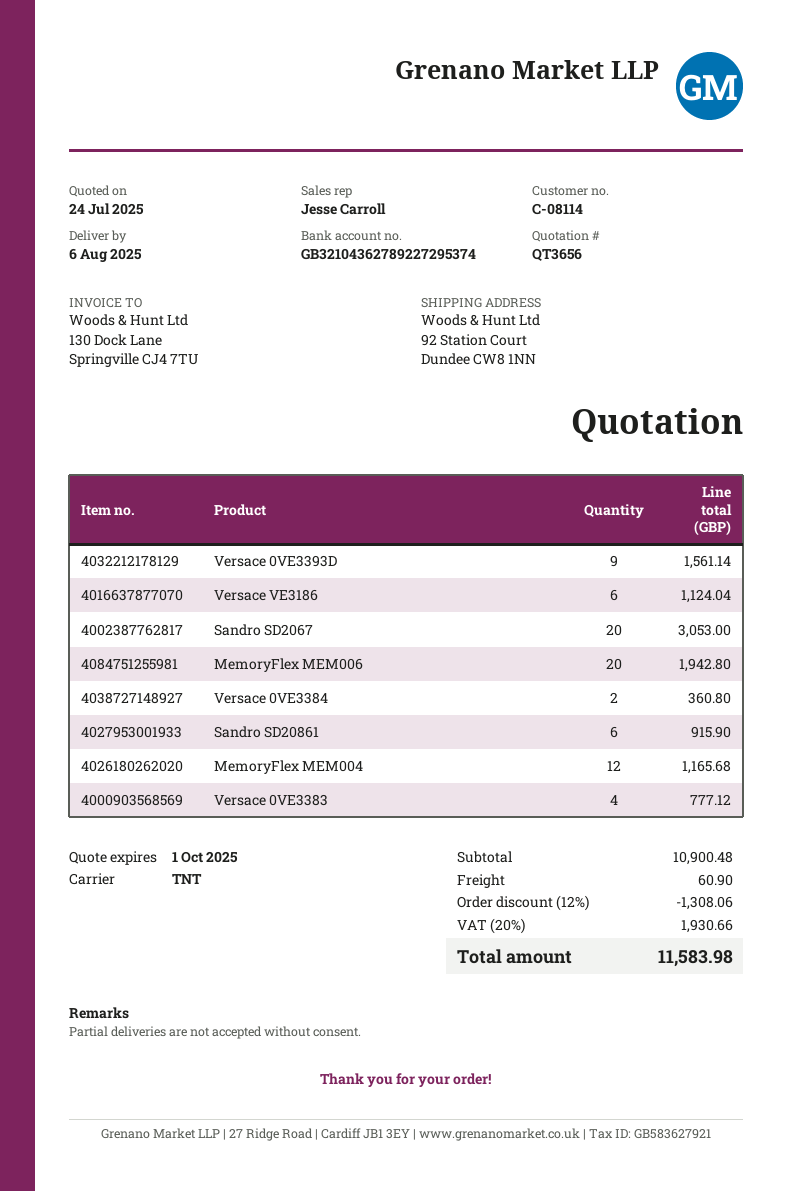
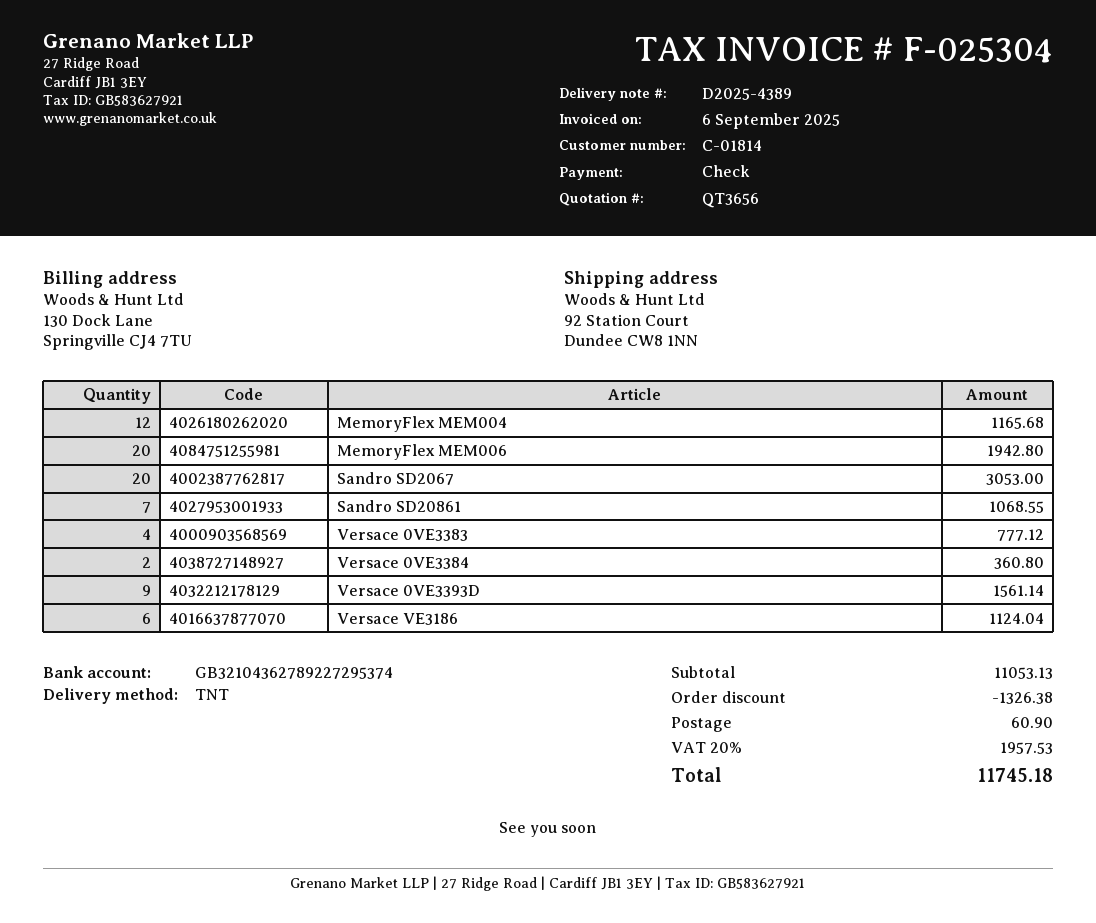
customer number: C-08114 -> C-01814
Sandro SD20861: 6 for 915.90 -> 7 for 1068.55
subtotal: 10900.48 -> 11053.13
discount: 1308.06 -> 1326.38
tax: 20% = 1930.66 -> 20% = 1957.53
total: 11583.98 -> 11745.18

